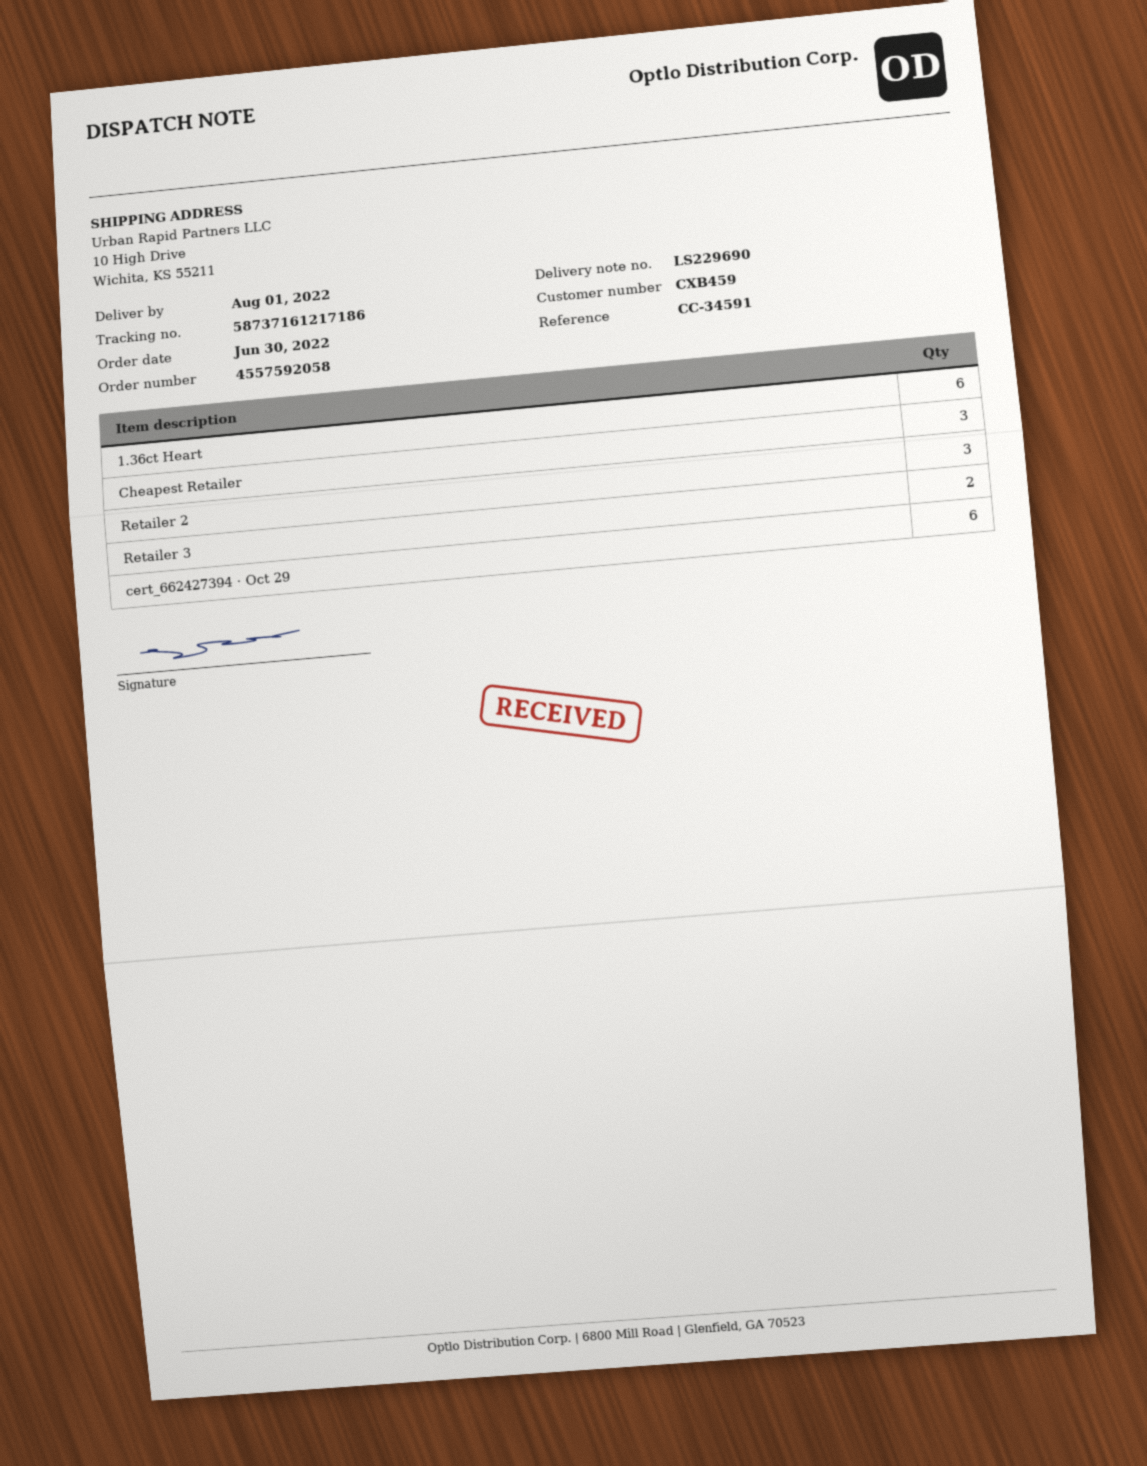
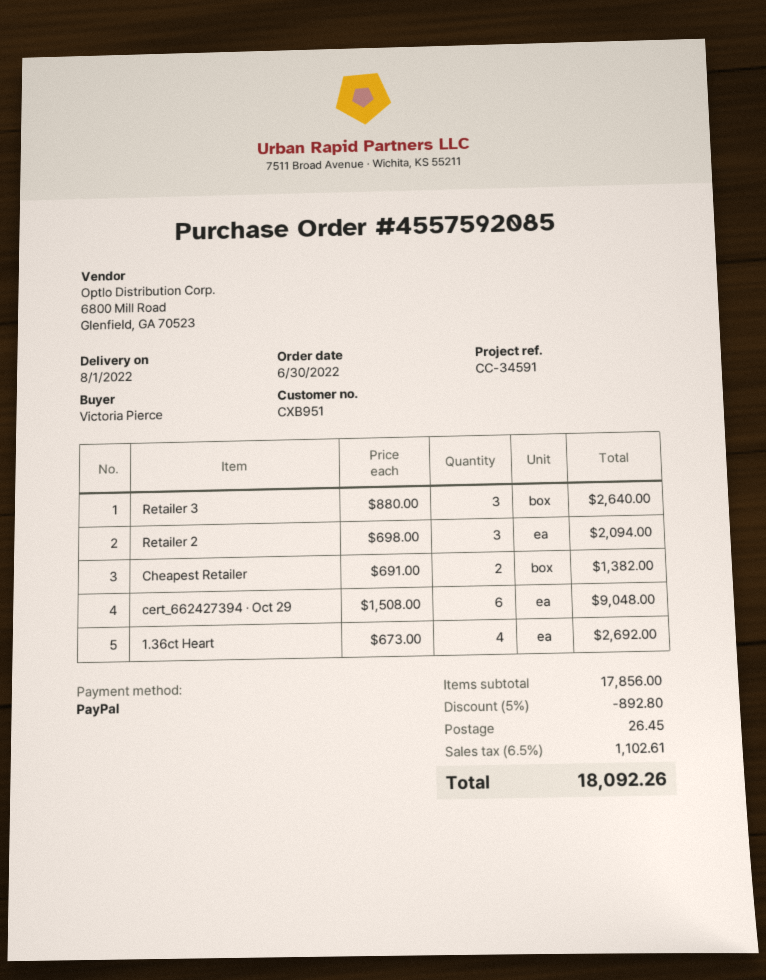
order number: 4557592058 -> 4557592085
customer number: CXB459 -> CXB951
1.36ct Heart: 6 -> 4
Cheapest Retailer: 3 -> 2
Retailer 3: 2 -> 3

